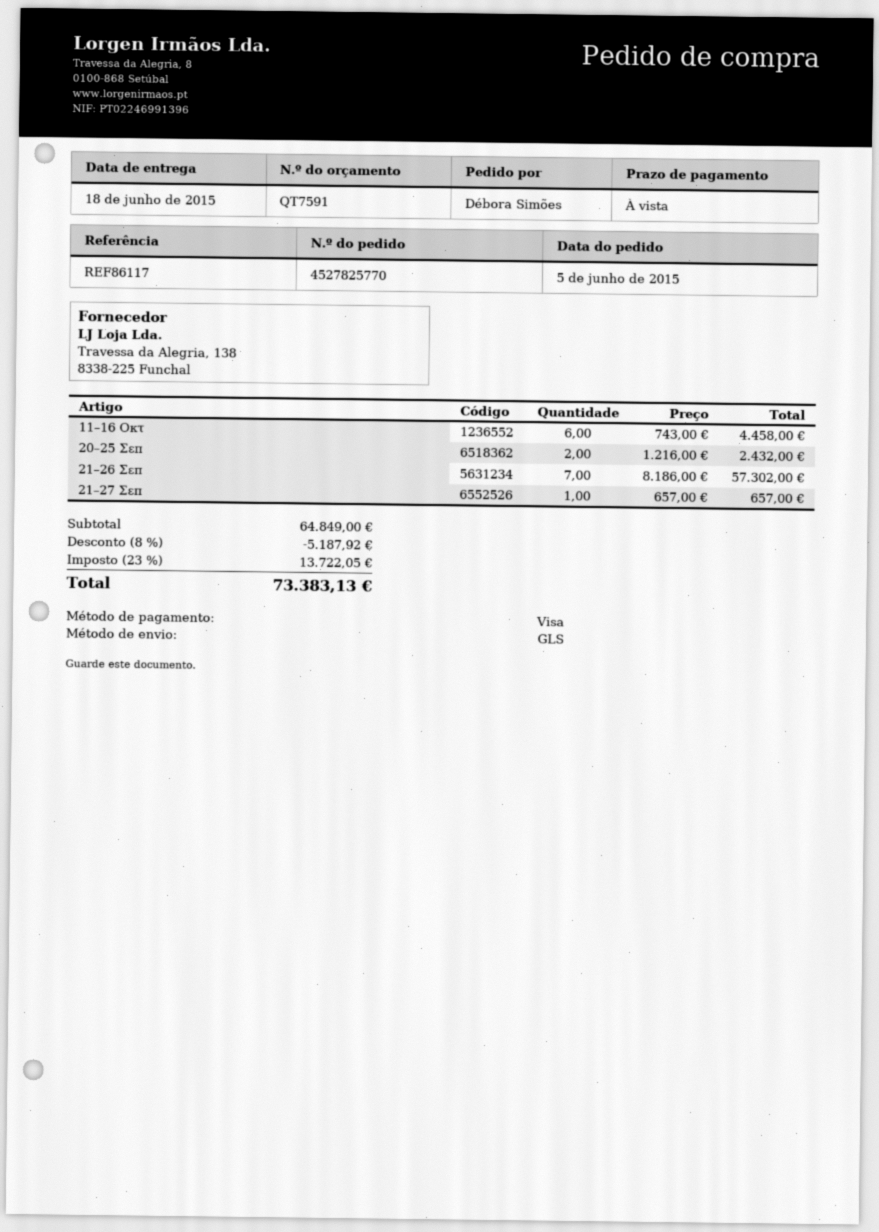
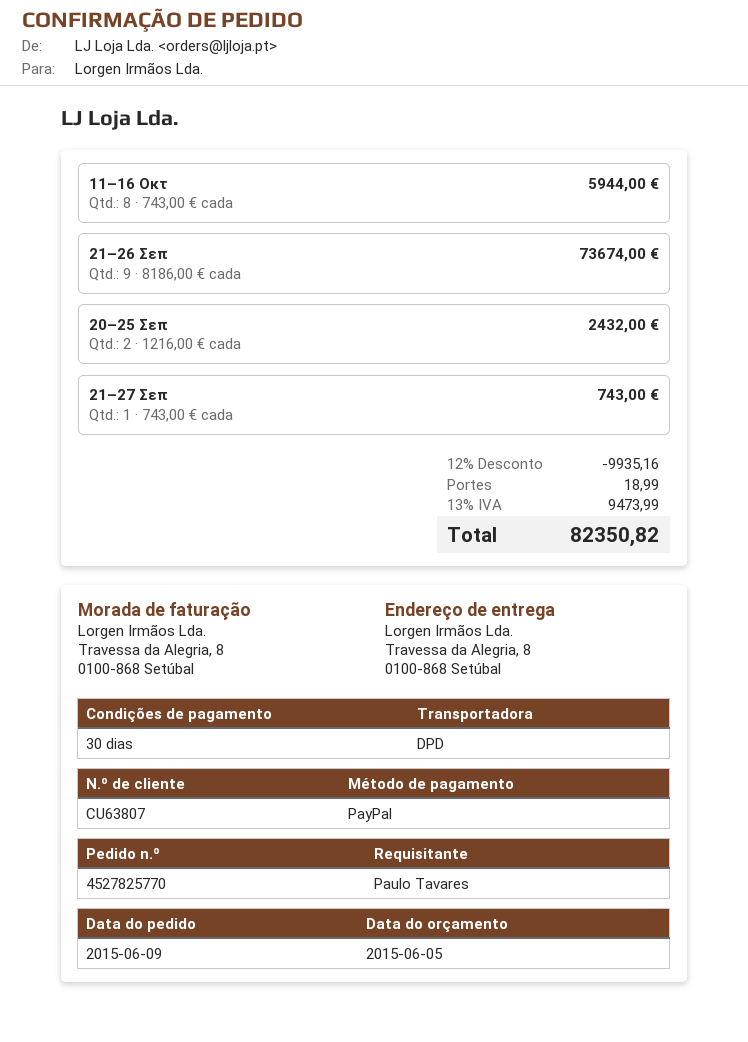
order date: 2015-06-05 -> 2015-06-09
payment terms: on receipt -> 30 days
ordered by: Débora Simões -> Paulo Tavares
payment method: Visa -> PayPal
shipping method: GLS -> DPD
11–16 Οκτ: 6 x 743.00 = 4458.00 -> 8 x 743.00 = 5944.00
21–26 Σεπ: 7 x 8186.00 = 57302.00 -> 9 x 8186.00 = 73674.00
21–27 Σεπ: 1 x 657.00 = 657.00 -> 1 x 743.00 = 743.00
discount: 8% = 5187.92 -> 12% = 9935.16
shipping: none -> 18.99
tax: 23% = 13722.05 -> 13% = 9473.99
total: 73383.13 -> 82350.82

